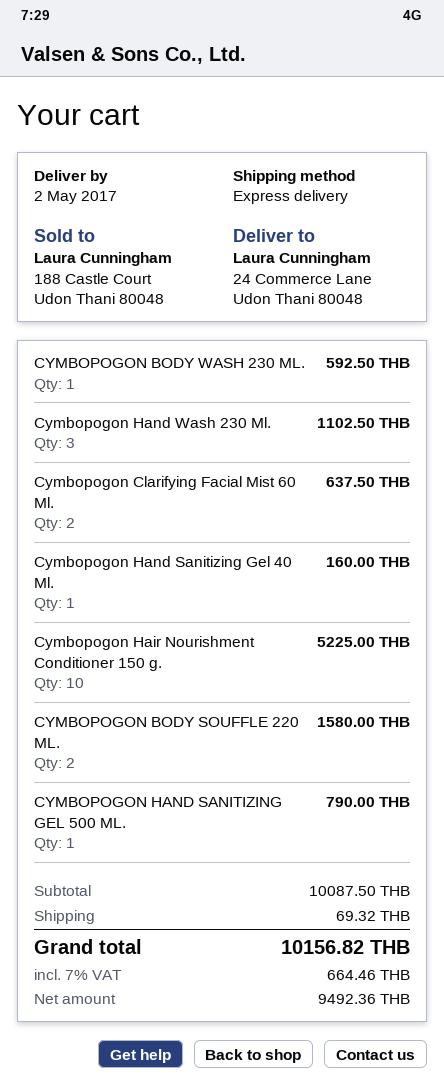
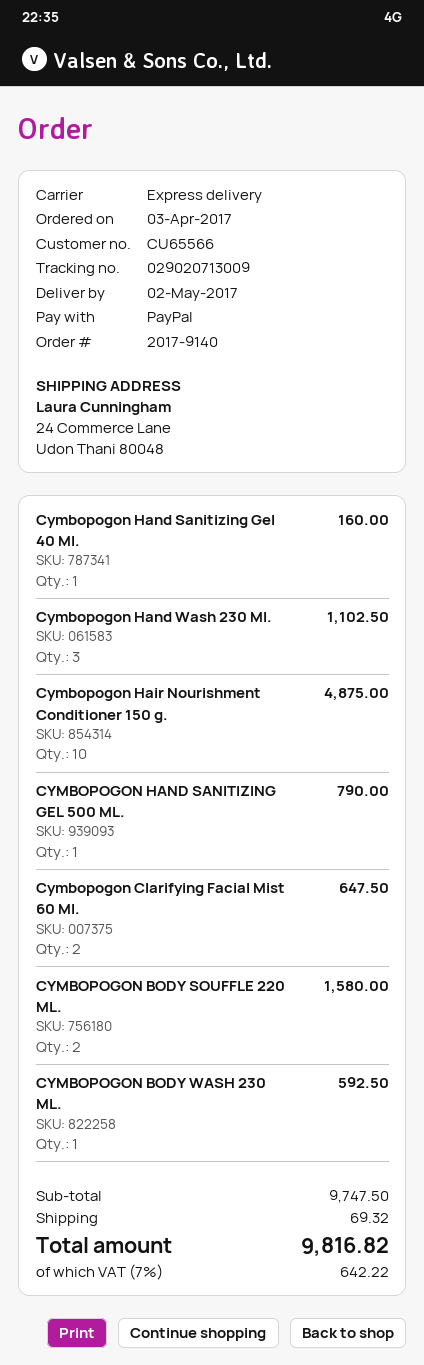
Cymbopogon Clarifying Facial Mist 60 Ml.: 2 for 637.50 -> 2 for 647.50
Cymbopogon Hair Nourishment Conditioner 150 g.: 10 for 5225.00 -> 10 for 4875.00
subtotal: 10087.50 -> 9747.50
tax: 7% = 664.46 -> 7% = 642.22
total: 10156.82 -> 9816.82

